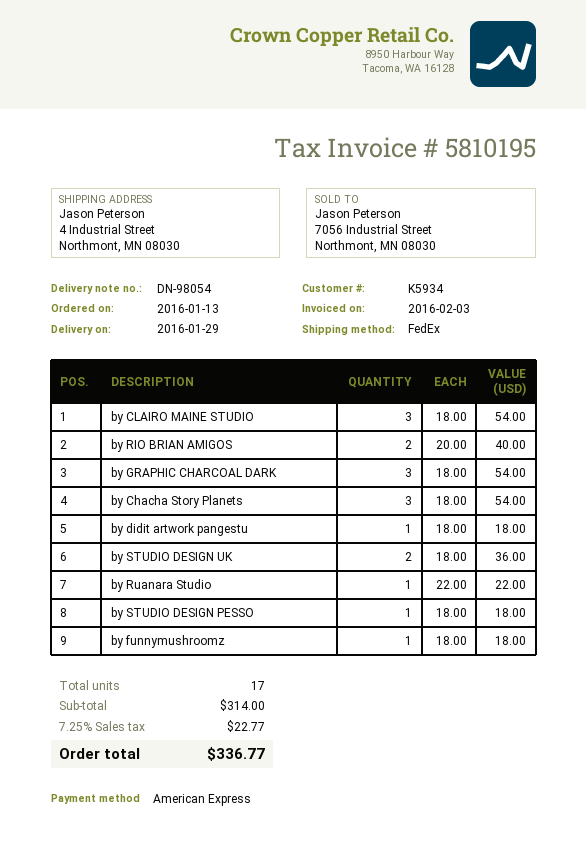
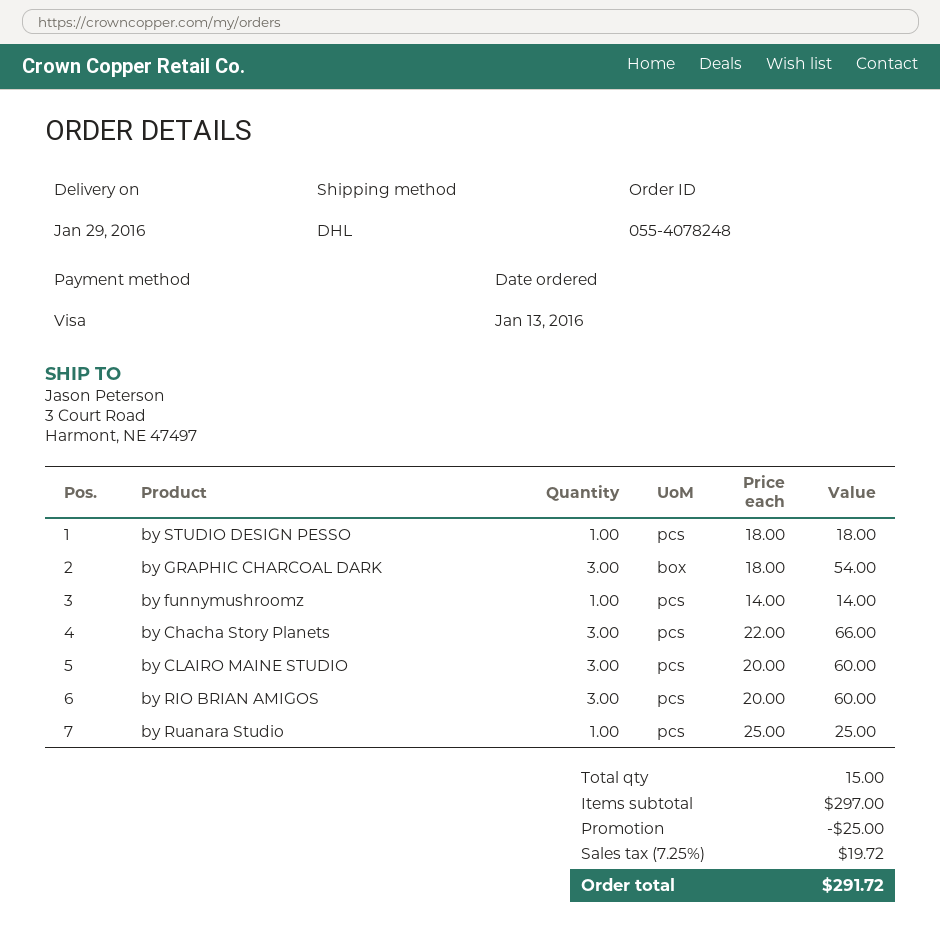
payment method: American Express -> Visa
shipping method: FedEx -> DHL
ship to: 4 Industrial Street, Northmont, MN 08030 -> 3 Court Road, Harmont, NE 47497
by CLAIRO MAINE STUDIO: 3 x 18.00 = 54.00 -> 3 x 20.00 = 60.00
by RIO BRIAN AMIGOS: 2 x 20.00 = 40.00 -> 3 x 20.00 = 60.00
by Chacha Story Planets: 3 x 18.00 = 54.00 -> 3 x 22.00 = 66.00
by didit artwork pangestu: 1 x 18.00 = 18.00 -> none
by STUDIO DESIGN UK: 2 x 18.00 = 36.00 -> none
by Ruanara Studio: 1 x 22.00 = 22.00 -> 1 x 25.00 = 25.00
by funnymushroomz: 1 x 18.00 = 18.00 -> 1 x 14.00 = 14.00
total quantity: 17 -> 15
subtotal: 314.00 -> 297.00
discount: none -> 25.00
tax: 7.25% = 22.77 -> 7.25% = 19.72
total: 336.77 -> 291.72

